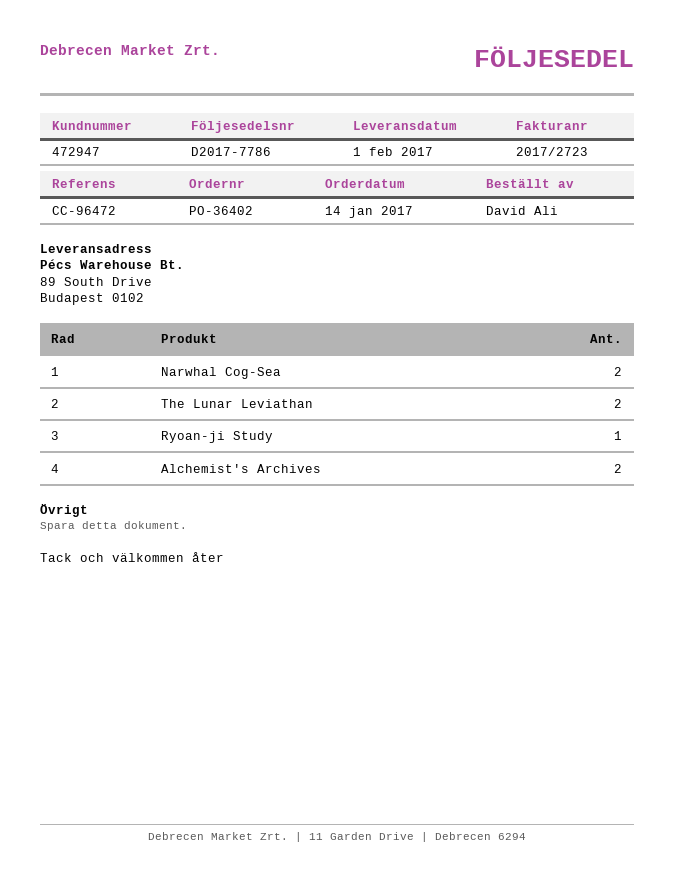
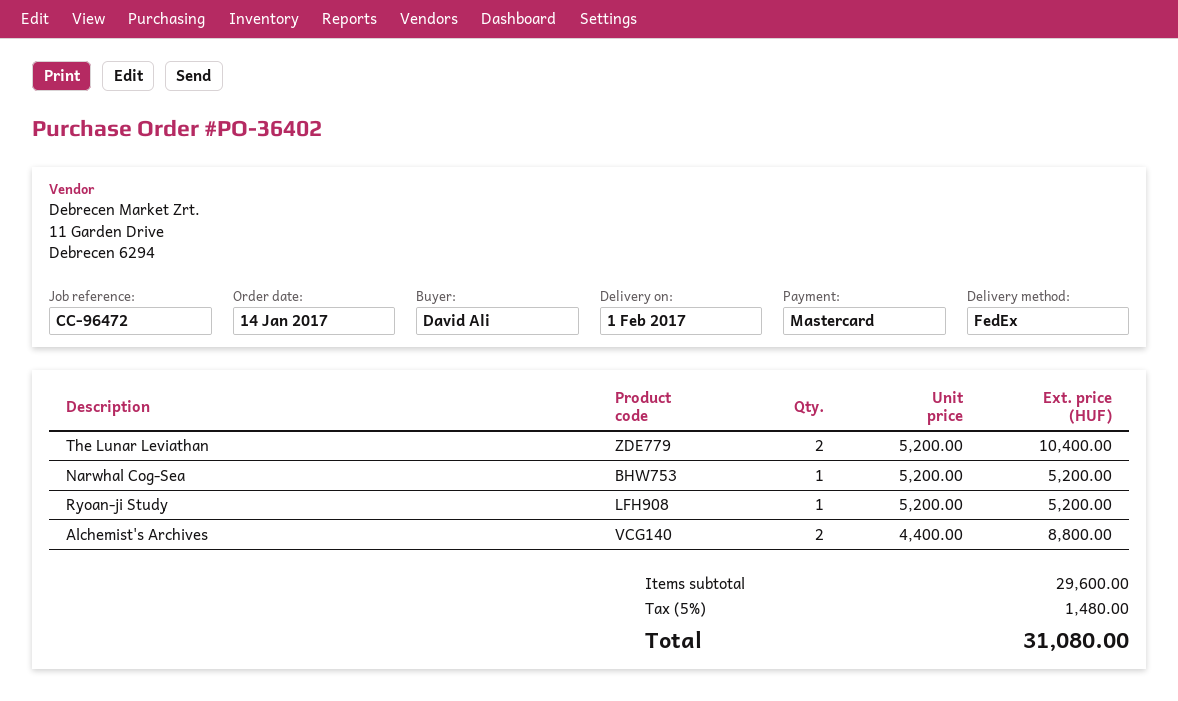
Narwhal Cog-Sea: 2 -> 1

